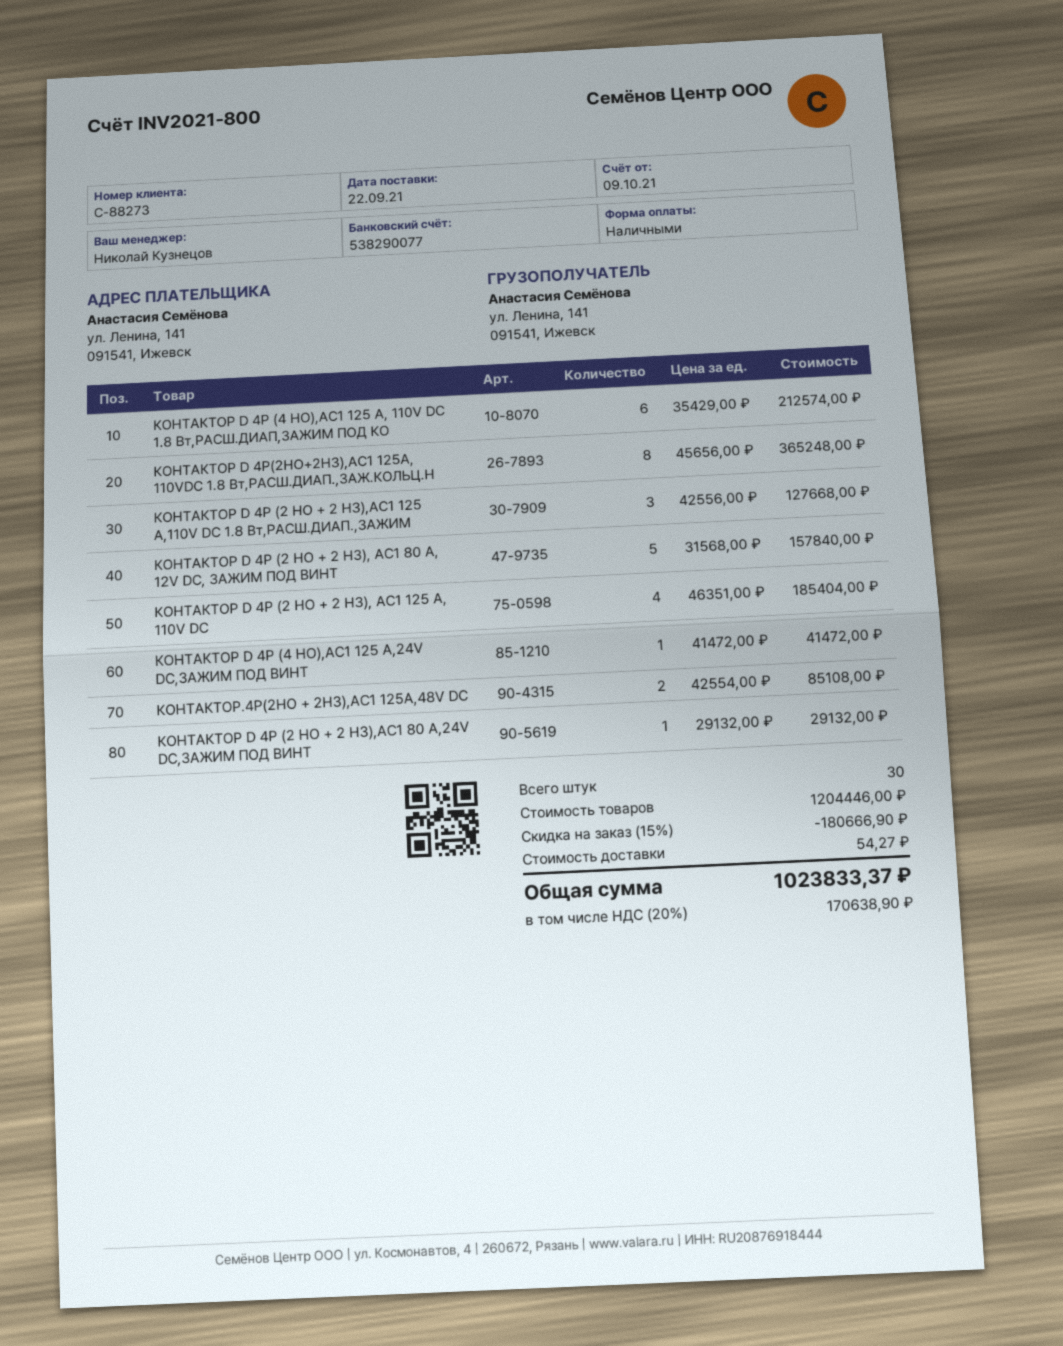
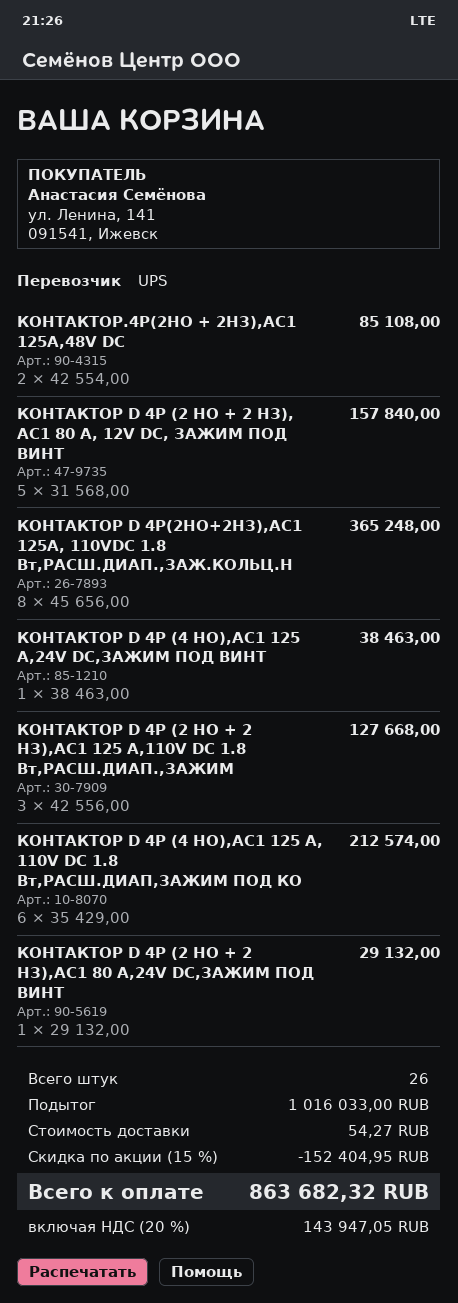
КОНТАКТОР D 4Р (2 НО + 2 НЗ), AC1 125 A, 110V DС: 4 x 46351.00 = 185404.00 -> none
КОНТАКТОР D 4Р (4 НО),AC1 125 A,24V DC,ЗАЖИМ ПОД ВИНТ: 1 x 41472.00 = 41472.00 -> 1 x 38463.00 = 38463.00
total quantity: 30 -> 26
subtotal: 1204446.00 -> 1016033.00
discount: 15% = 180666.90 -> 15% = 152404.95
tax: 20% = 170638.90 -> 20% = 143947.05
total: 1023833.37 -> 863682.32

